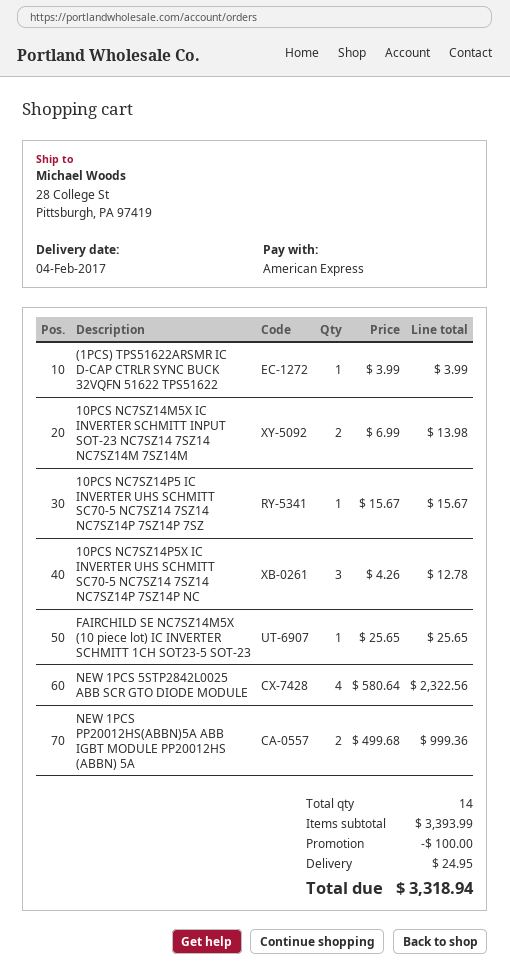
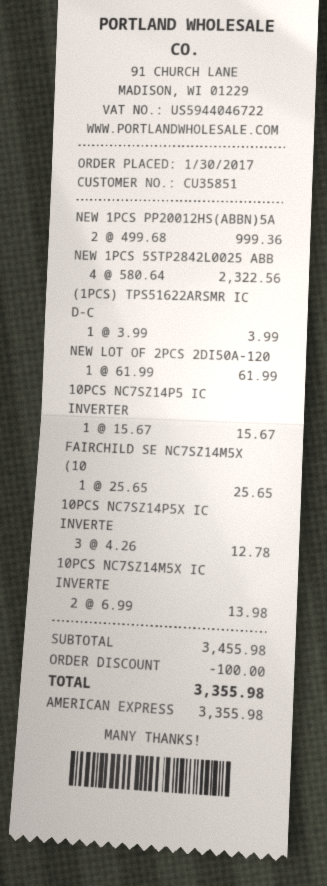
NEW LOT OF 2PCS 2DI50A-120: none -> 1 x 61.99 = 61.99
subtotal: 3393.99 -> 3455.98
shipping: 24.95 -> none
total: 3318.94 -> 3355.98

